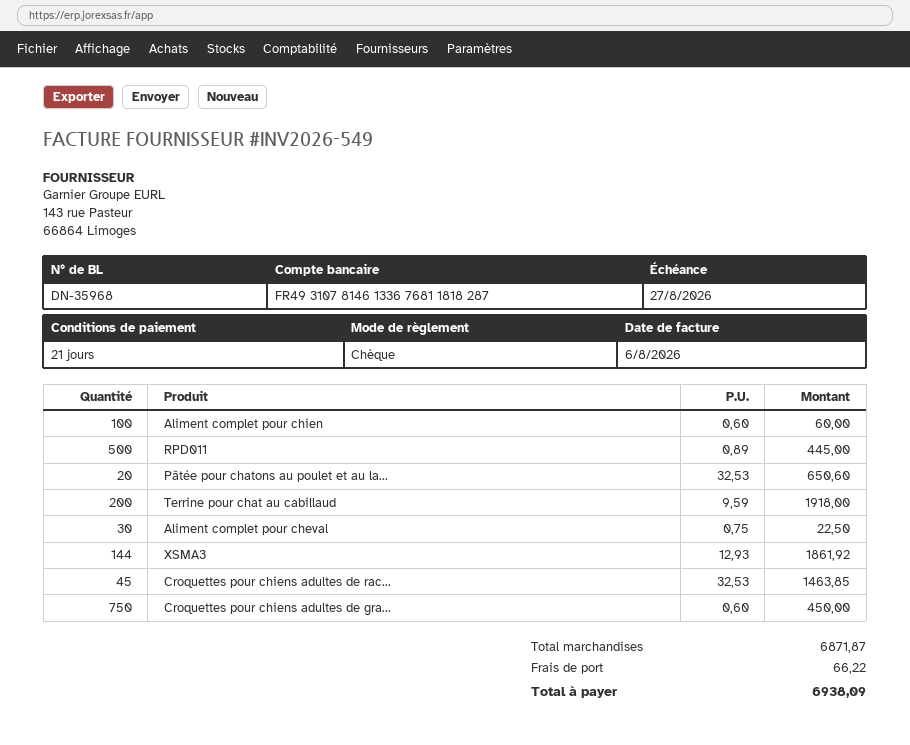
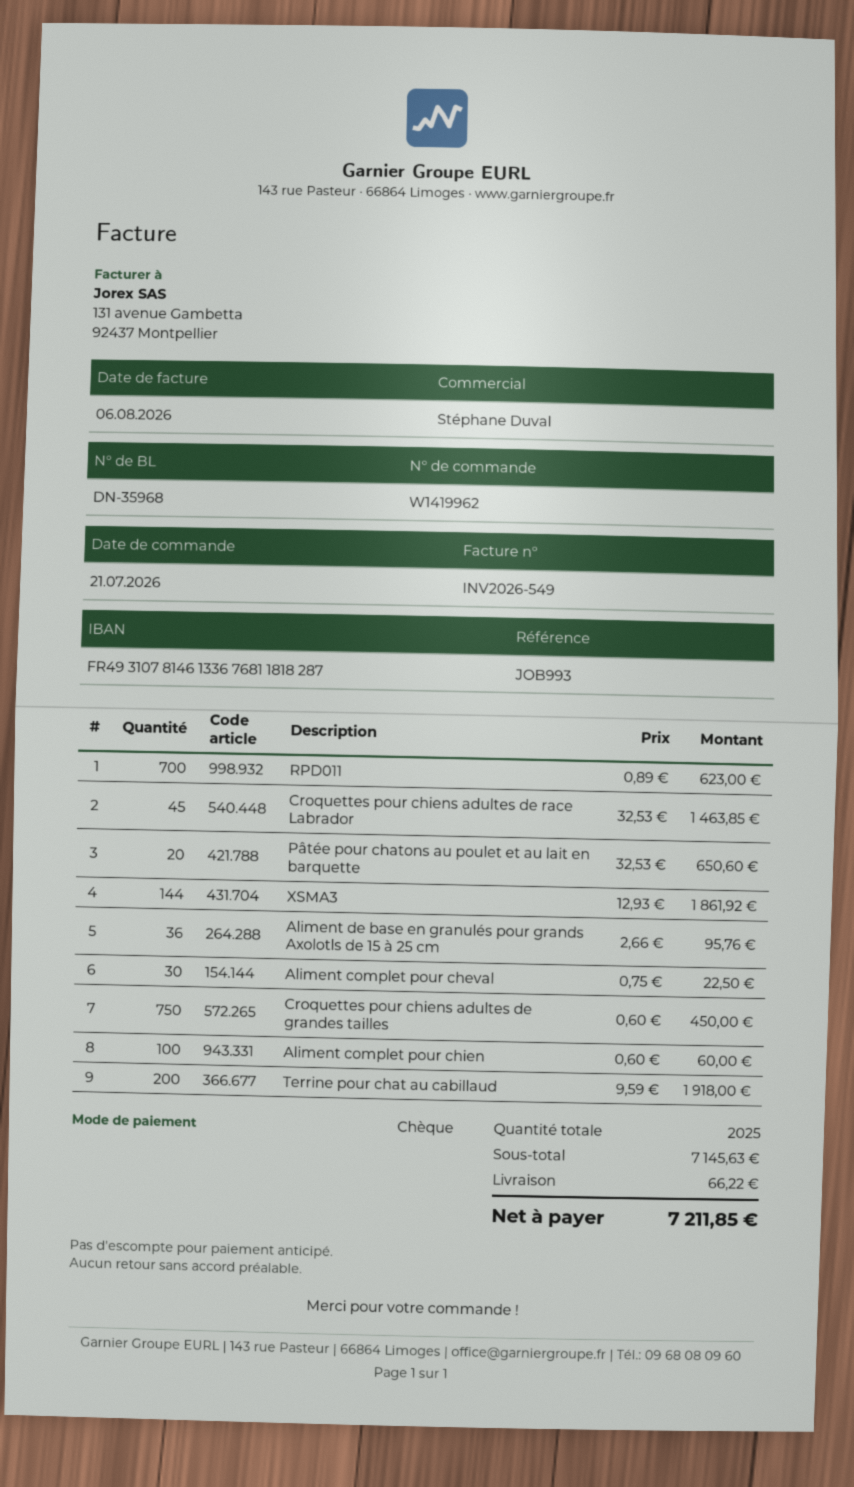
RPD011: 500 x 0.89 = 445.00 -> 700 x 0.89 = 623.00
Aliment de base en granulés pour grands Axolotls de 15 à 25 cm: none -> 36 x 2.66 = 95.76
subtotal: 6871.87 -> 7145.63
total: 6938.09 -> 7211.85

